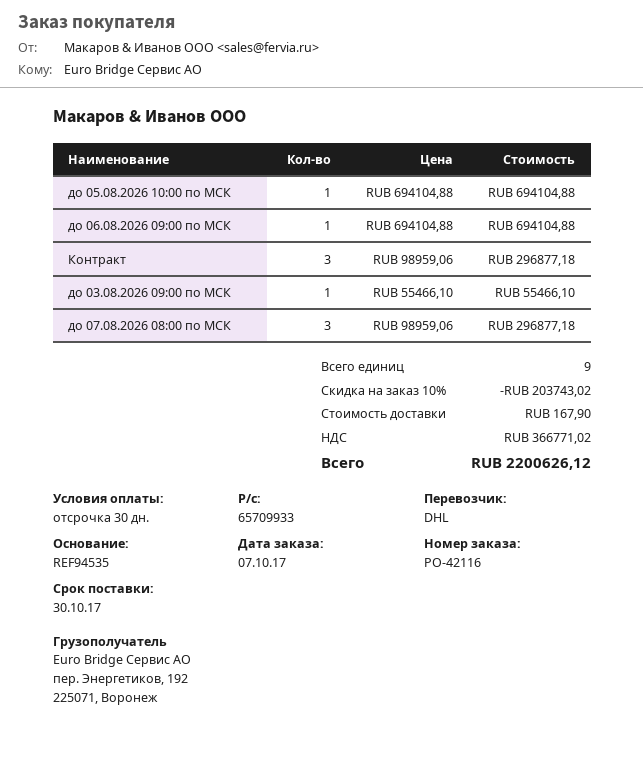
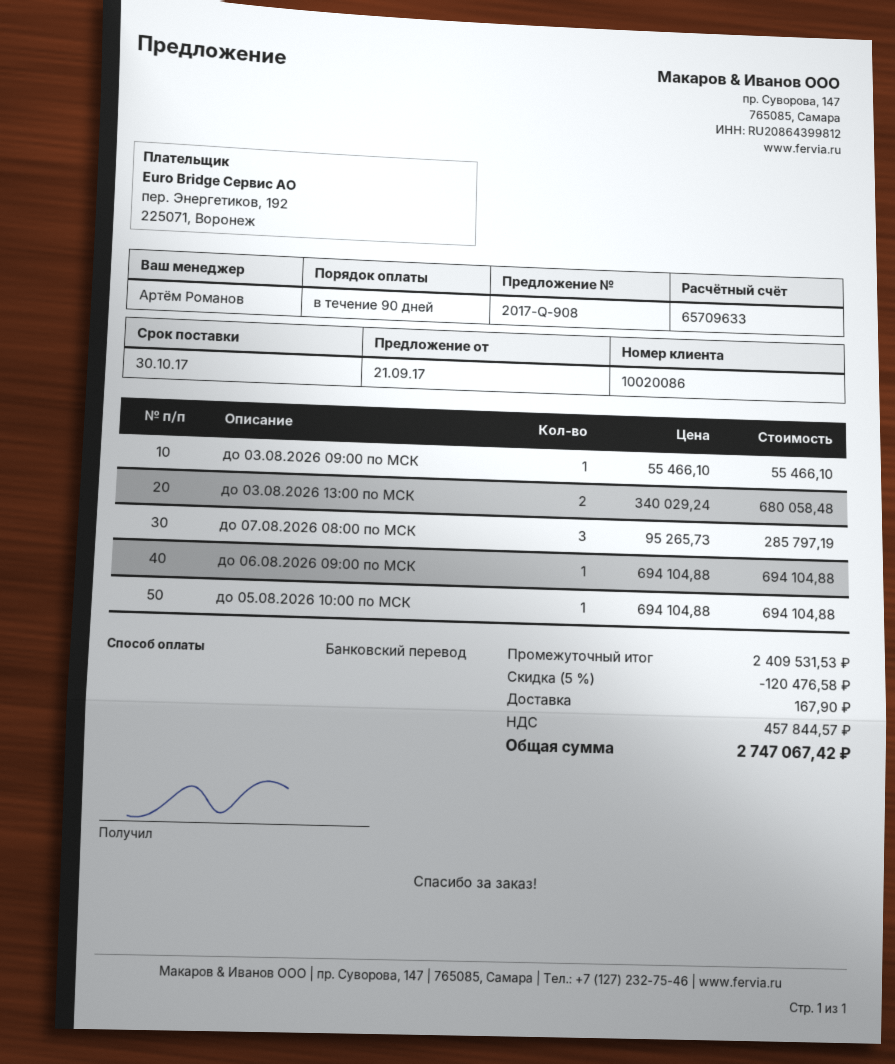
payment terms: 30 days -> 90 days
bank account: 65709933 -> 65709633
Контракт: 3 x 98959.06 = 296877.18 -> none
до 07.08.2026 08:00 по МСК: 3 x 98959.06 = 296877.18 -> 3 x 95265.73 = 285797.19
до 03.08.2026 13:00 по МСК: none -> 2 x 340029.24 = 680058.48
discount: 10% = 203743.02 -> 5% = 120476.58
tax: 366771.02 -> 457844.57
total: 2200626.12 -> 2747067.42

